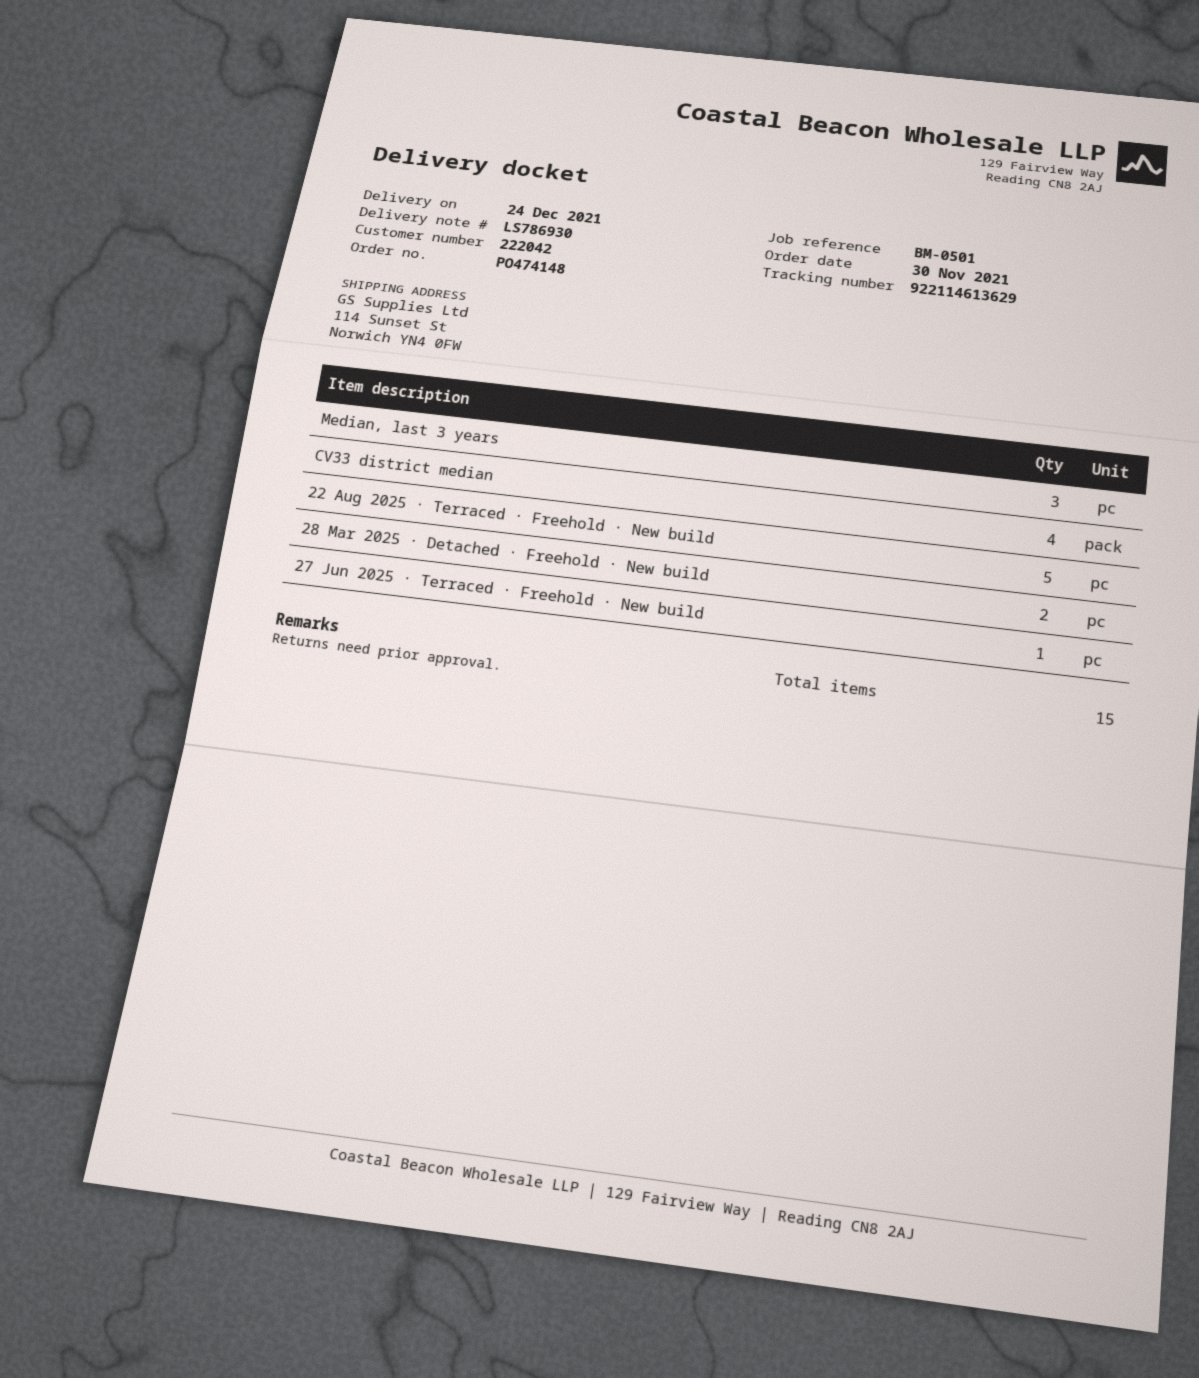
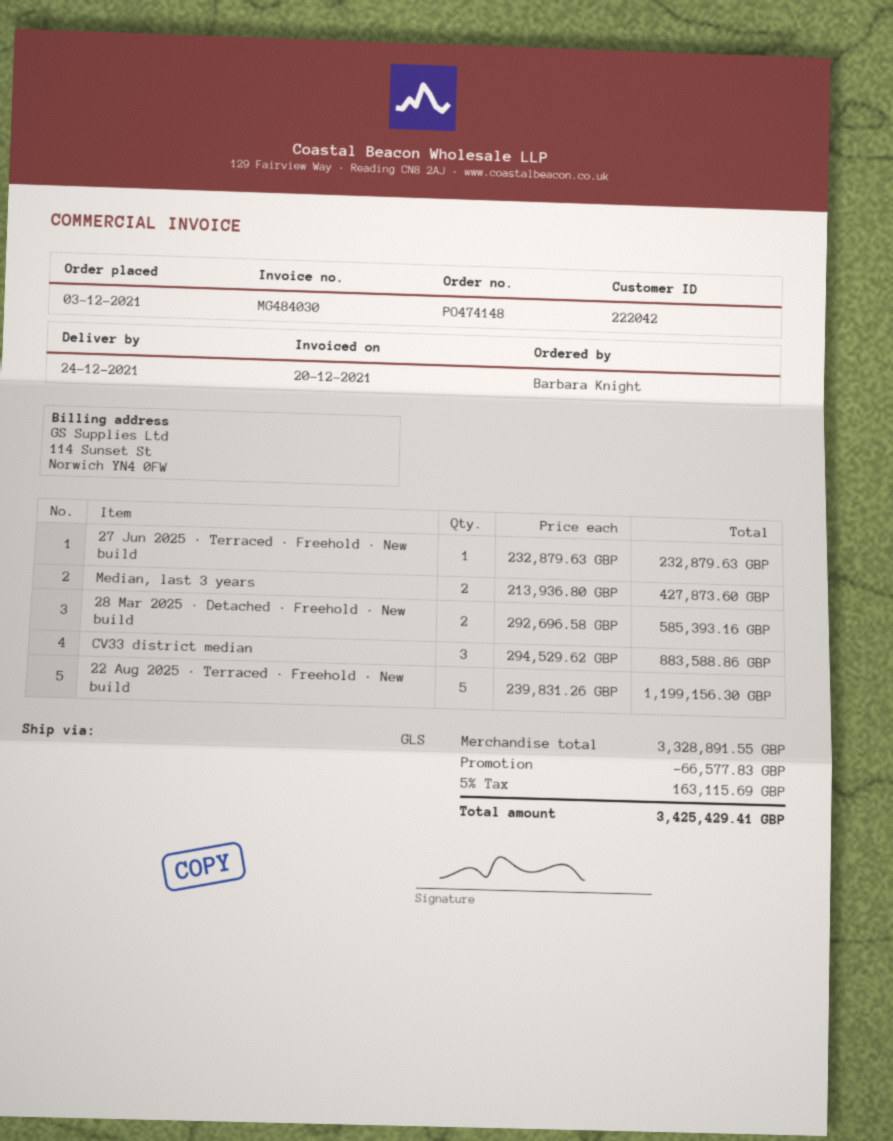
order date: 2021-11-30 -> 2021-12-03
Median, last 3 years: 3 -> 2
CV33 district median: 4 -> 3

